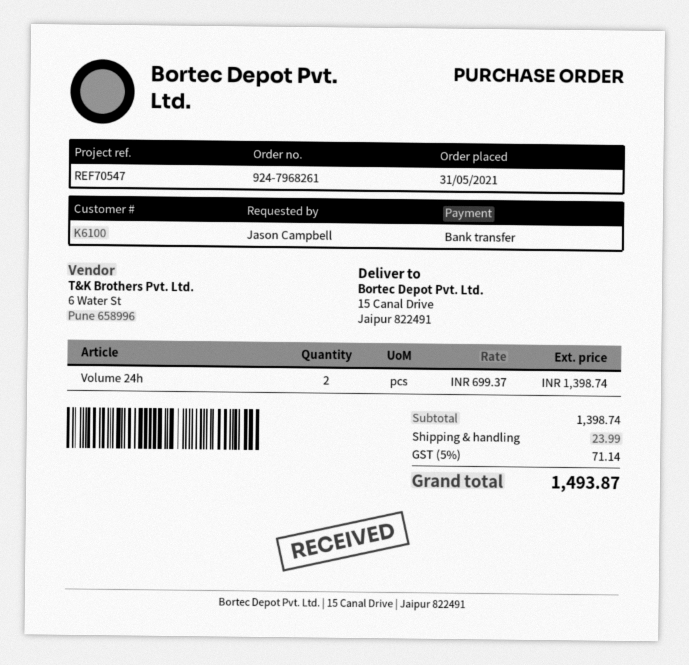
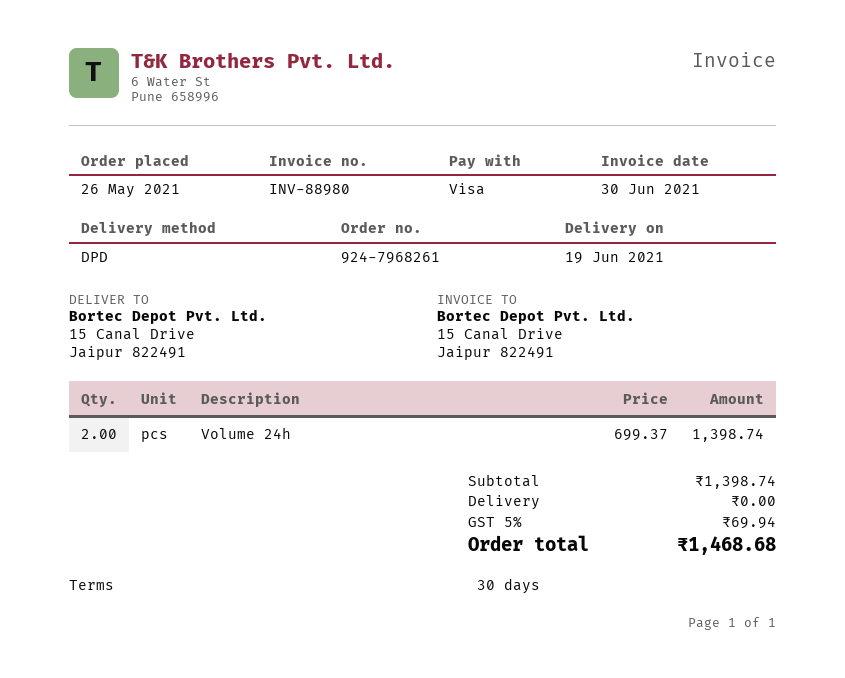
order date: 2021-05-31 -> 2021-05-26
payment method: bank transfer -> Visa
shipping: 23.99 -> 0.00
tax: 5% = 71.14 -> 5% = 69.94
total: 1493.87 -> 1468.68

